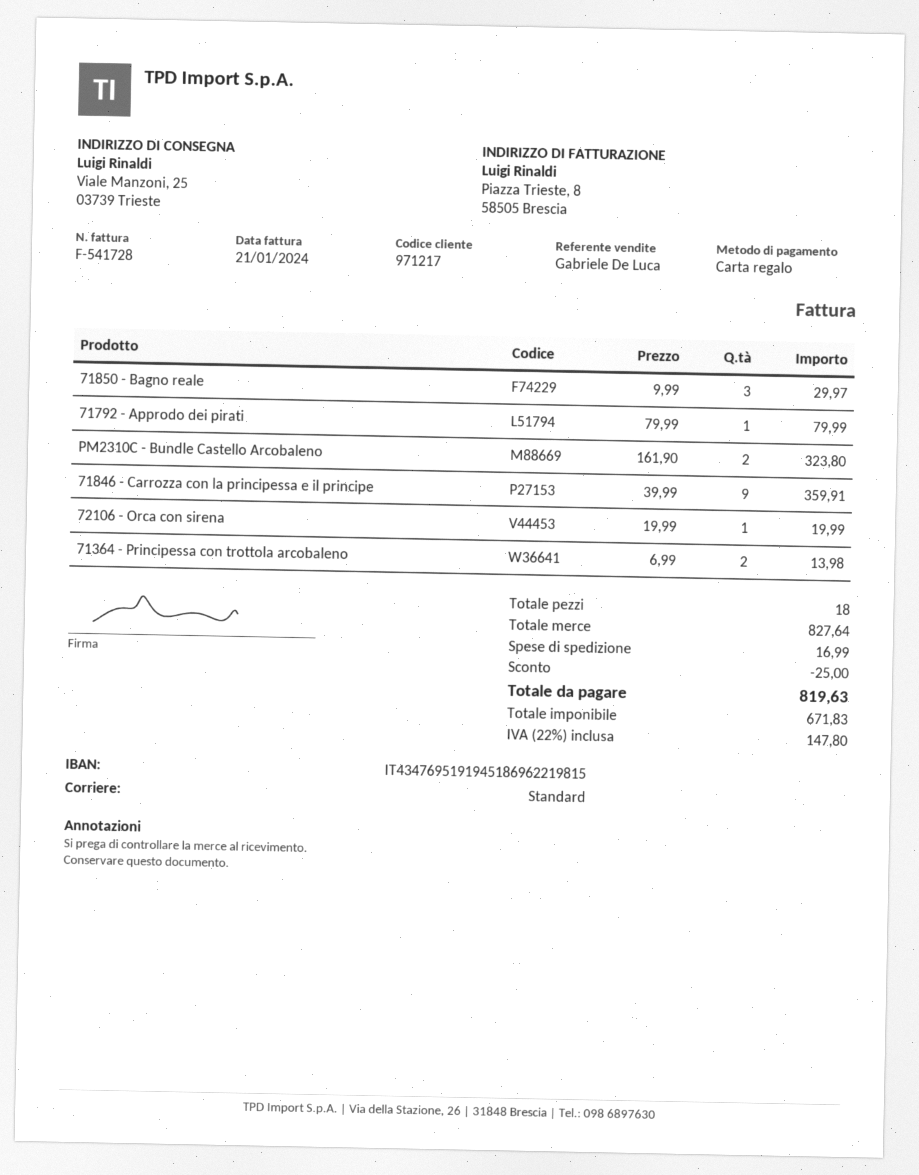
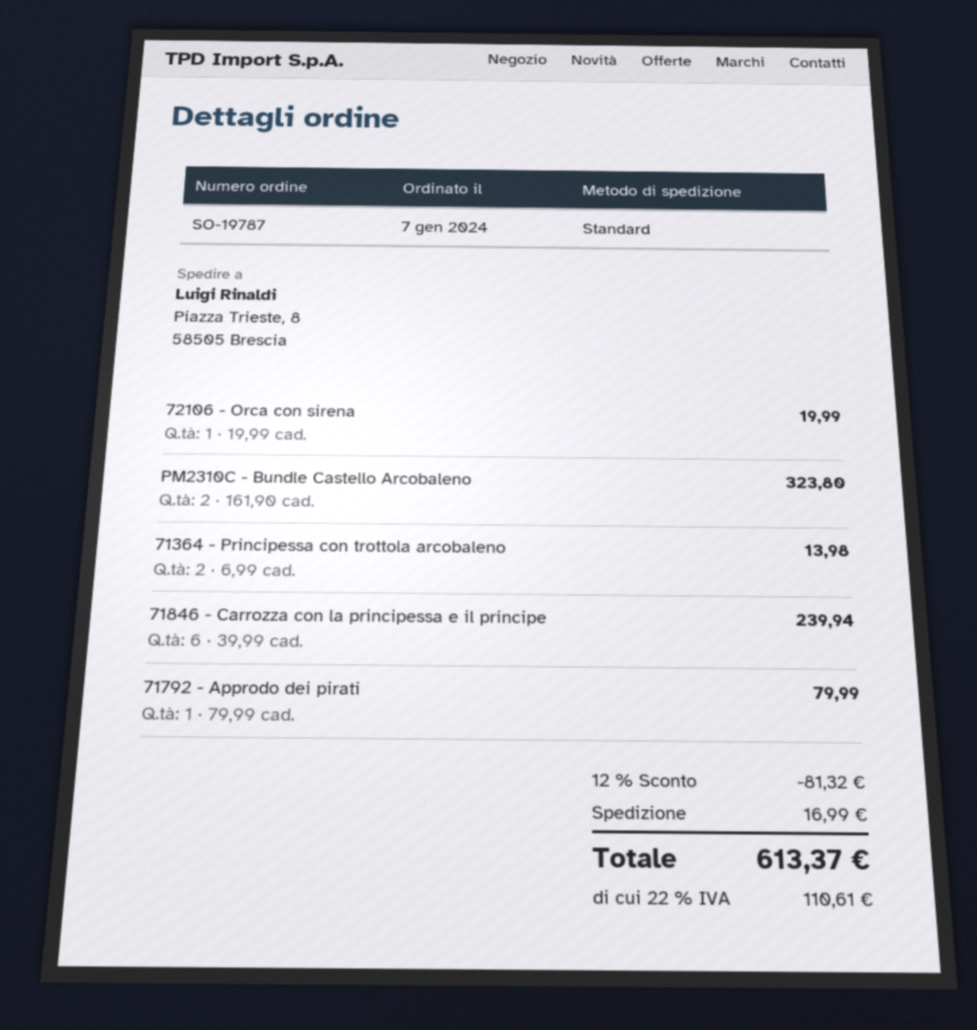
ship to: Viale Manzoni, 25, 03739 Trieste -> Piazza Trieste, 8, 58505 Brescia
71850 - Bagno reale: 3 x 9.99 = 29.97 -> none
71846 - Carrozza con la principessa e il principe: 9 x 39.99 = 359.91 -> 6 x 39.99 = 239.94
discount: 25.00 -> 81.32
tax: 22% = 147.80 -> 22% = 110.61
total: 819.63 -> 613.37

